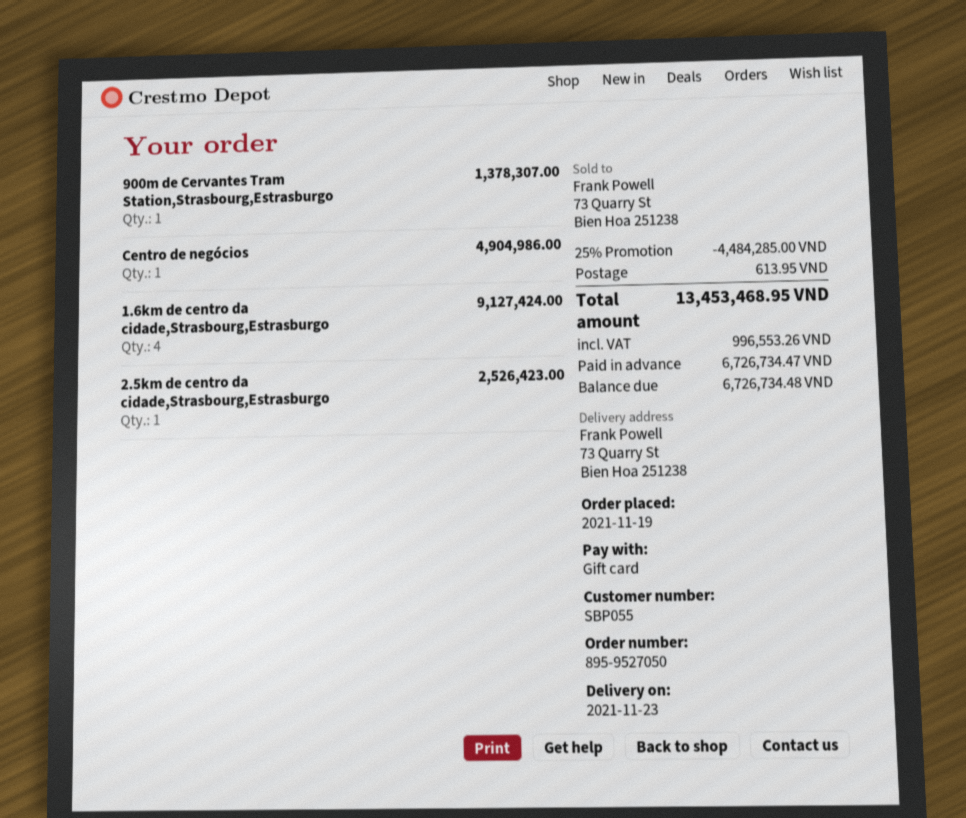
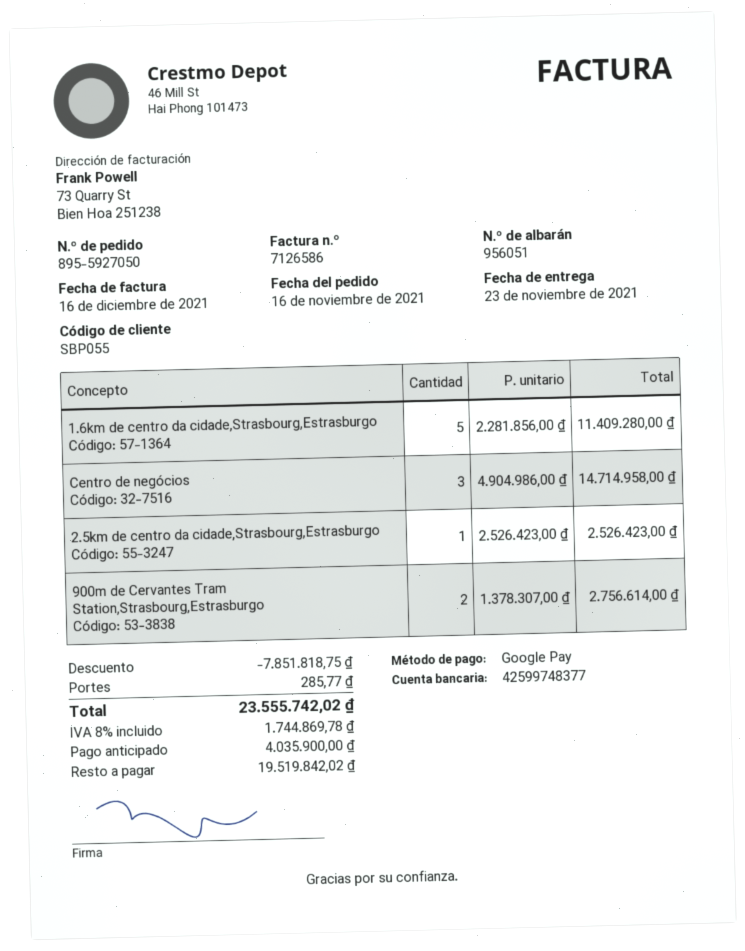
order number: 895-9527050 -> 895-5927050
order date: 2021-11-19 -> 2021-11-16
payment method: gift card -> Google Pay
900m de Cervantes Tram Station,Strasbourg,Estrasburgo: 1 for 1378307.00 -> 2 for 2756614.00
Centro de negócios: 1 for 4904986.00 -> 3 for 14714958.00
1.6km de centro da cidade,Strasbourg,Estrasburgo: 4 for 9127424.00 -> 5 for 11409280.00
discount: 4484285.00 -> 7851818.75
shipping: 613.95 -> 285.77
tax: 996553.26 -> 1744869.78
total: 13453468.95 -> 23555742.02
deposit: 6726734.47 -> 4035900.00
balance: 6726734.48 -> 19519842.02

